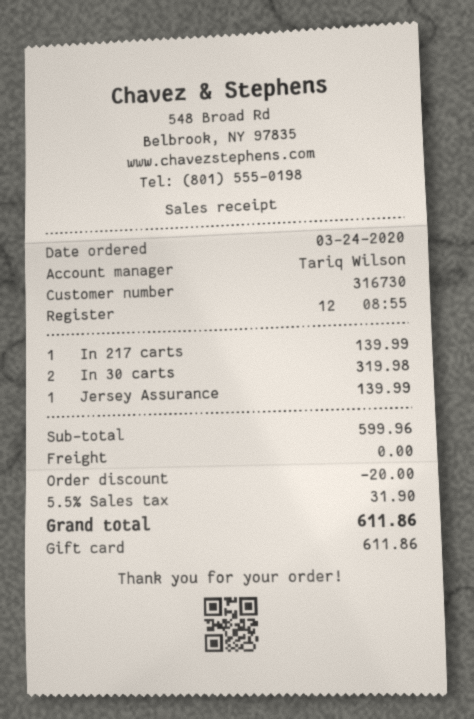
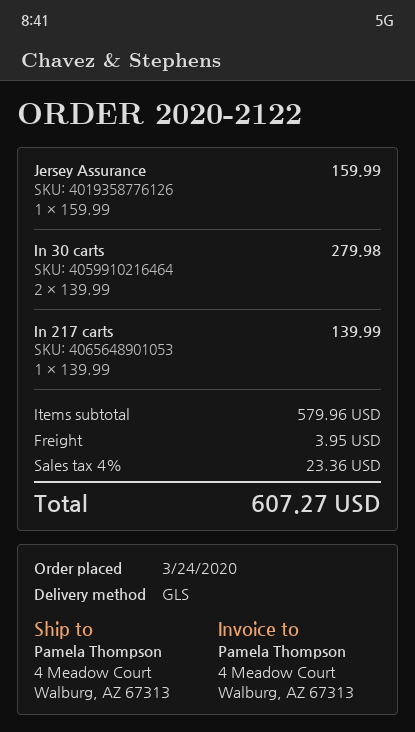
In 30 carts: 2 for 319.98 -> 2 for 279.98
Jersey Assurance: 1 for 139.99 -> 1 for 159.99
subtotal: 599.96 -> 579.96
discount: 20.00 -> none
shipping: 0.00 -> 3.95
tax: 5.5% = 31.90 -> 4% = 23.36
total: 611.86 -> 607.27

